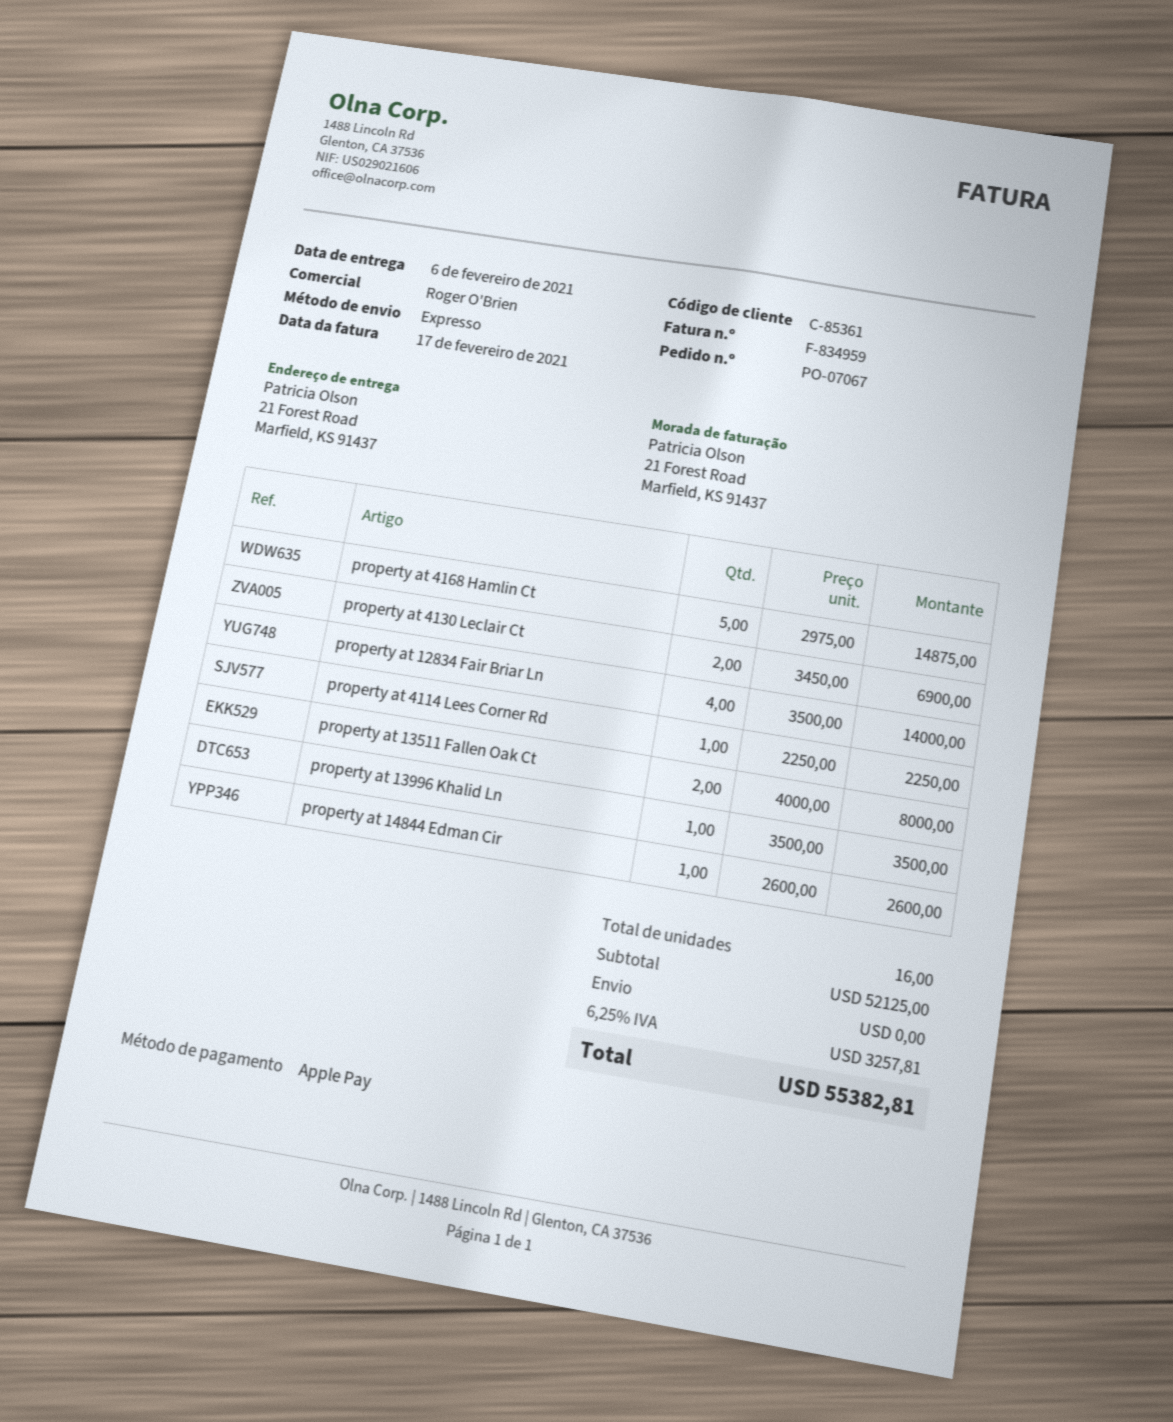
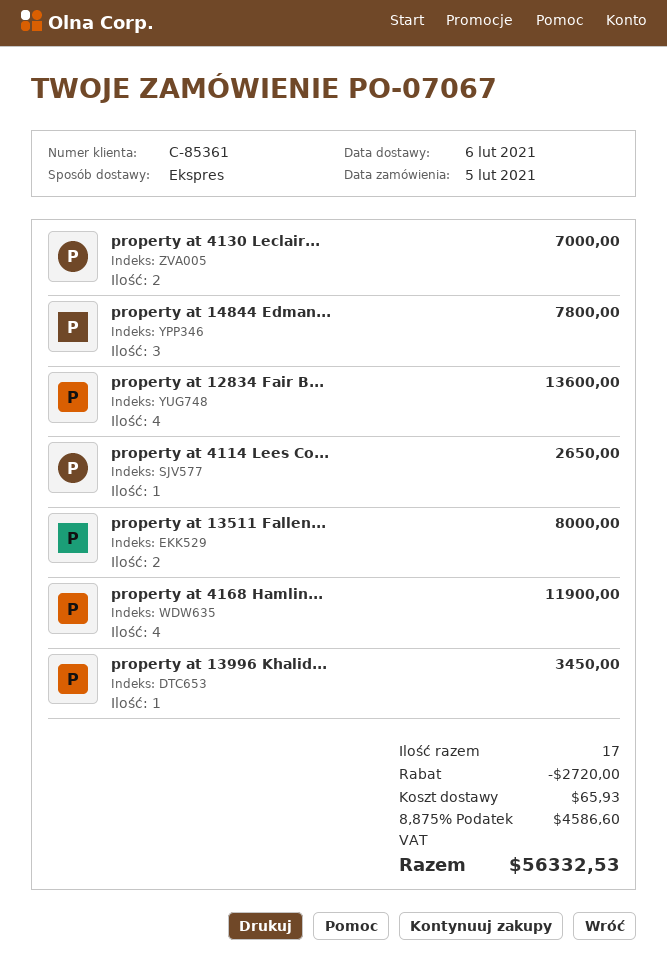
property at 4168 Hamlin Ct: 5 for 14875.00 -> 4 for 11900.00
property at 4130 Leclair Ct: 2 for 6900.00 -> 2 for 7000.00
property at 12834 Fair Briar Ln: 4 for 14000.00 -> 4 for 13600.00
property at 4114 Lees Corner Rd: 1 for 2250.00 -> 1 for 2650.00
property at 13996 Khalid Ln: 1 for 3500.00 -> 1 for 3450.00
property at 14844 Edman Cir: 1 for 2600.00 -> 3 for 7800.00
total quantity: 16 -> 17
discount: none -> 2720.00
shipping: 0.00 -> 65.93
tax: 6.25% = 3257.81 -> 8.875% = 4586.60
total: 55382.81 -> 56332.53

